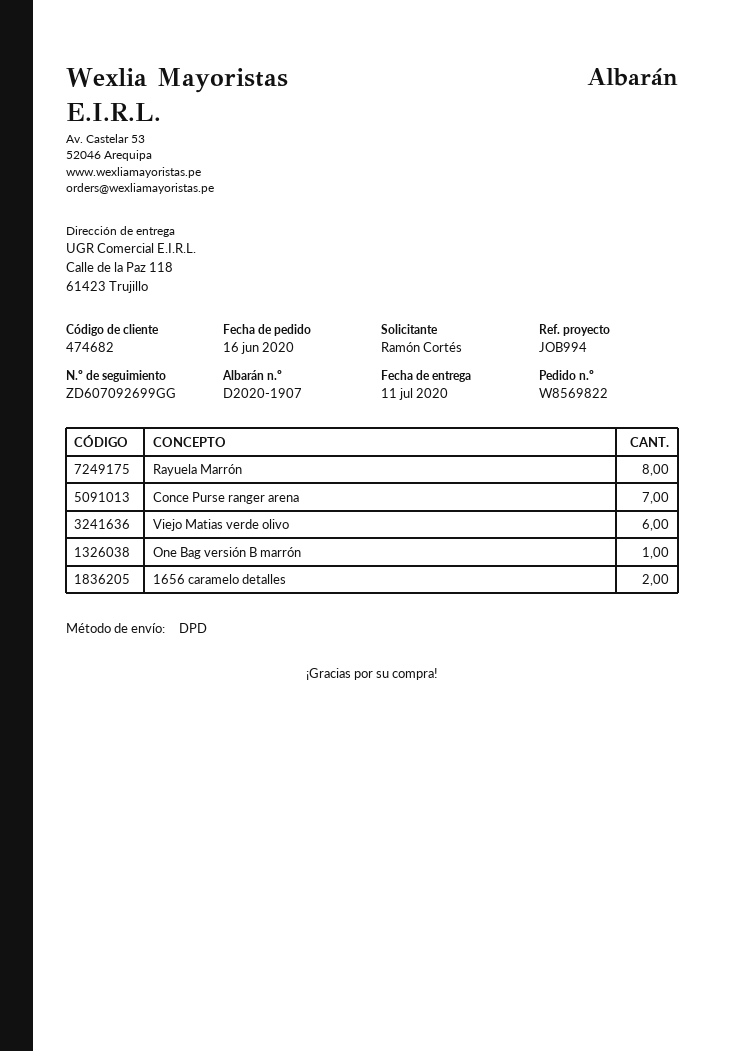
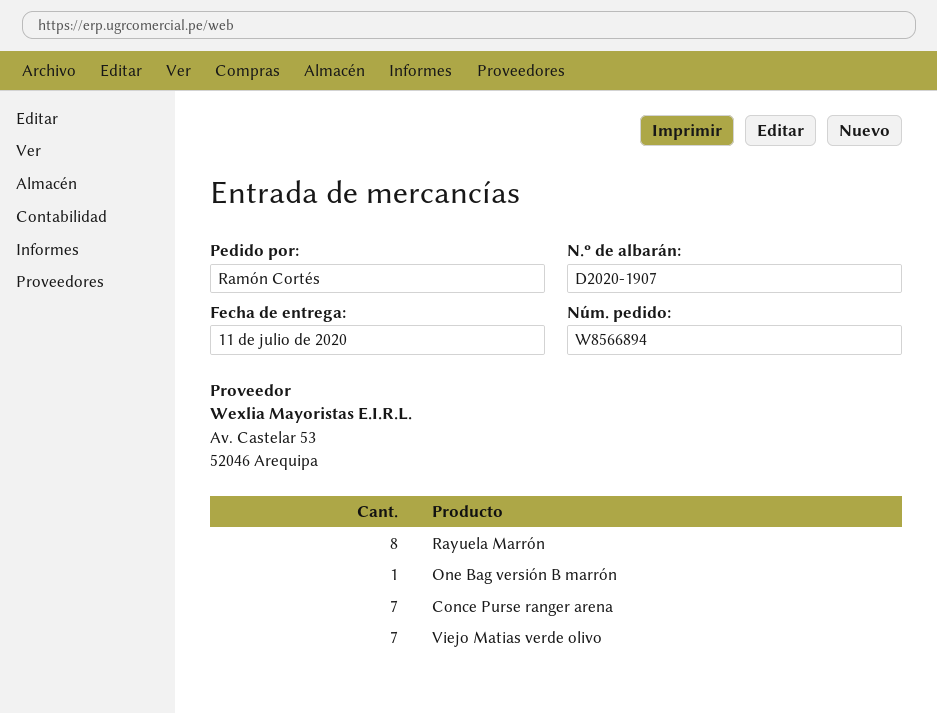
order number: W8569822 -> W8566894
Viejo Matias verde olivo: 6 -> 7
1656 caramelo detalles: 2 -> none

